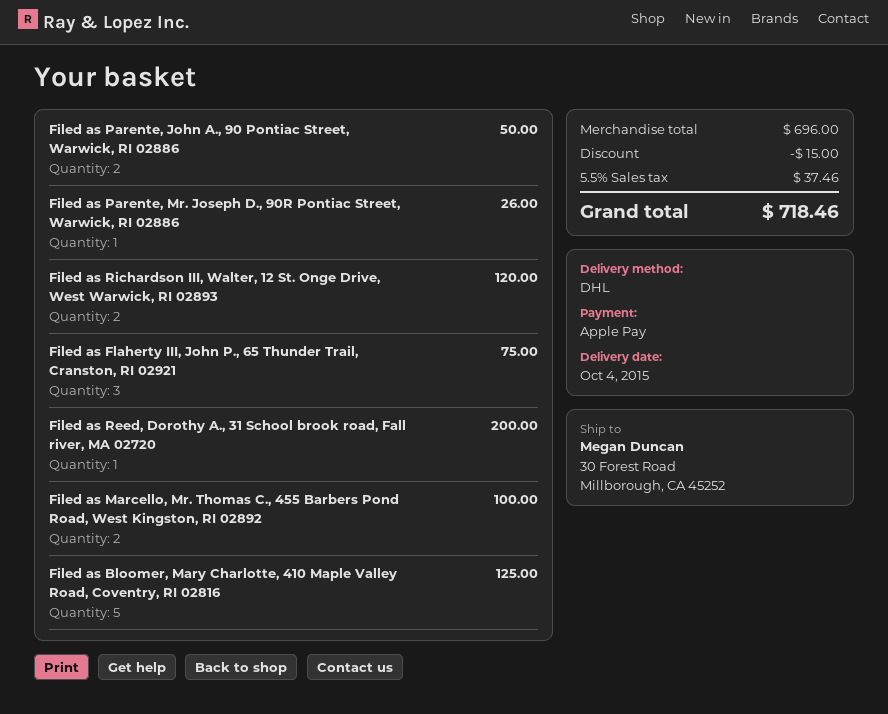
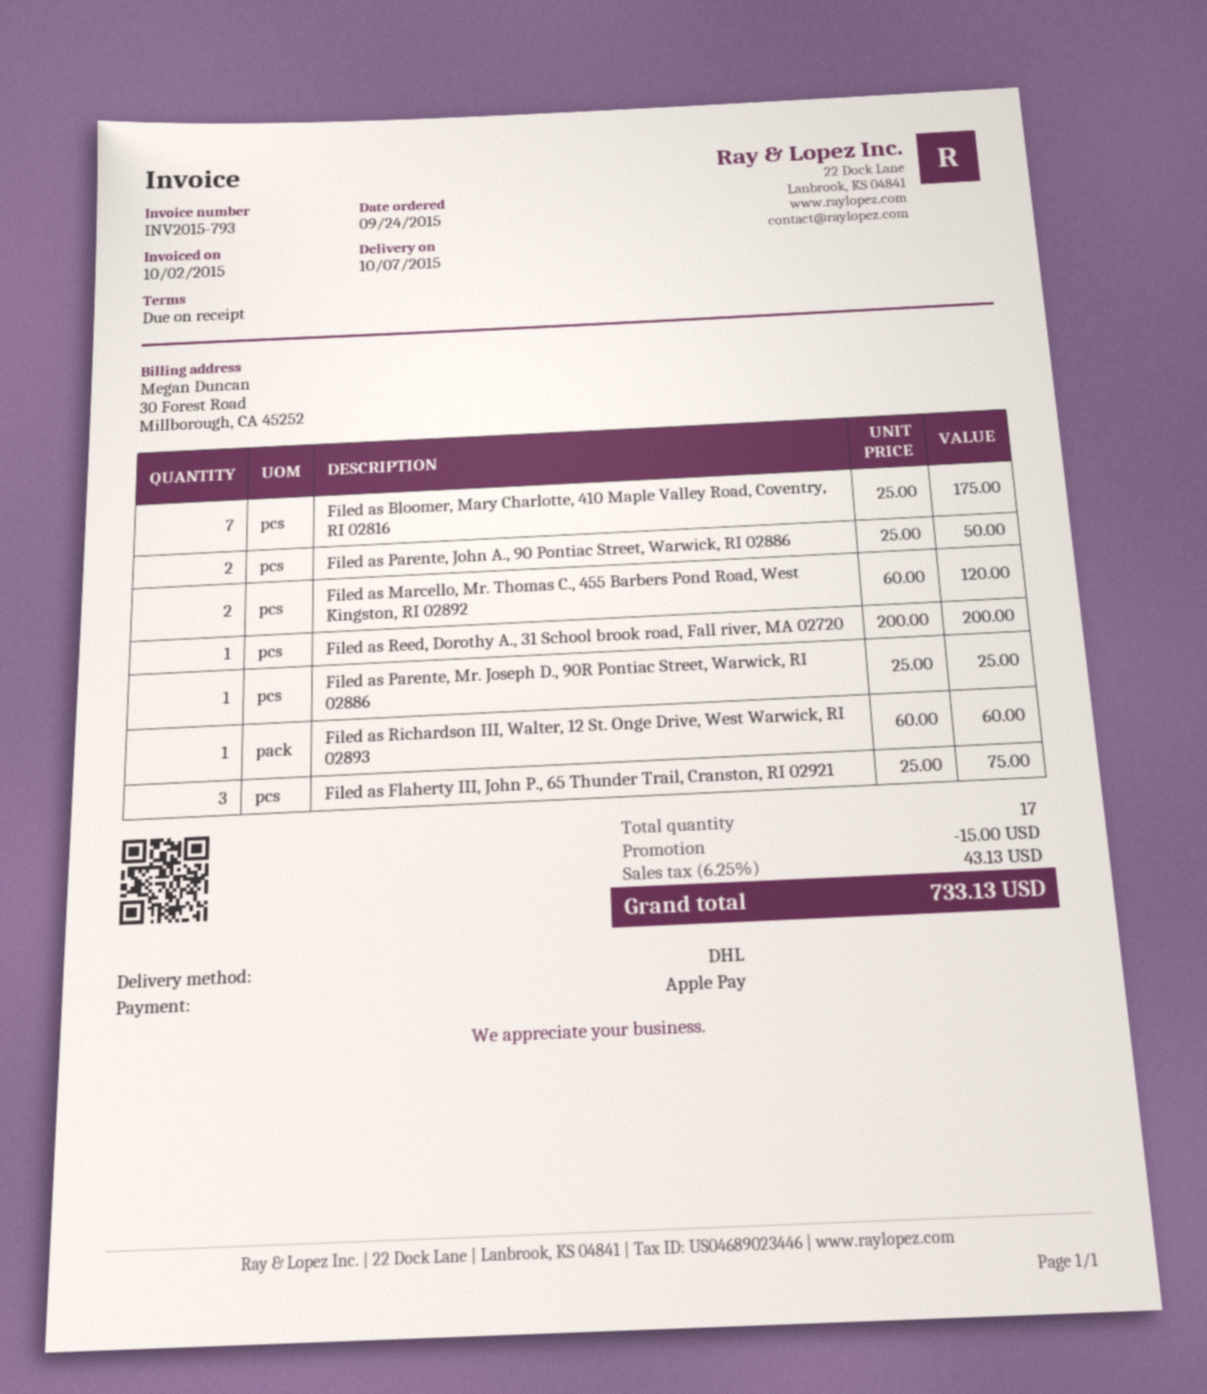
delivery date: 2015-10-04 -> 2015-10-07
Filed as Parente, Mr. Joseph D., 90R Pontiac Street, Warwick, RI 02886: 1 for 26.00 -> 1 for 25.00
Filed as Richardson III, Walter, 12 St. Onge Drive, West Warwick, RI 02893: 2 for 120.00 -> 1 for 60.00
Filed as Marcello, Mr. Thomas C., 455 Barbers Pond Road, West Kingston, RI 02892: 2 for 100.00 -> 2 for 120.00
Filed as Bloomer, Mary Charlotte, 410 Maple Valley Road, Coventry, RI 02816: 5 for 125.00 -> 7 for 175.00
tax: 5.5% = 37.46 -> 6.25% = 43.13
total: 718.46 -> 733.13

